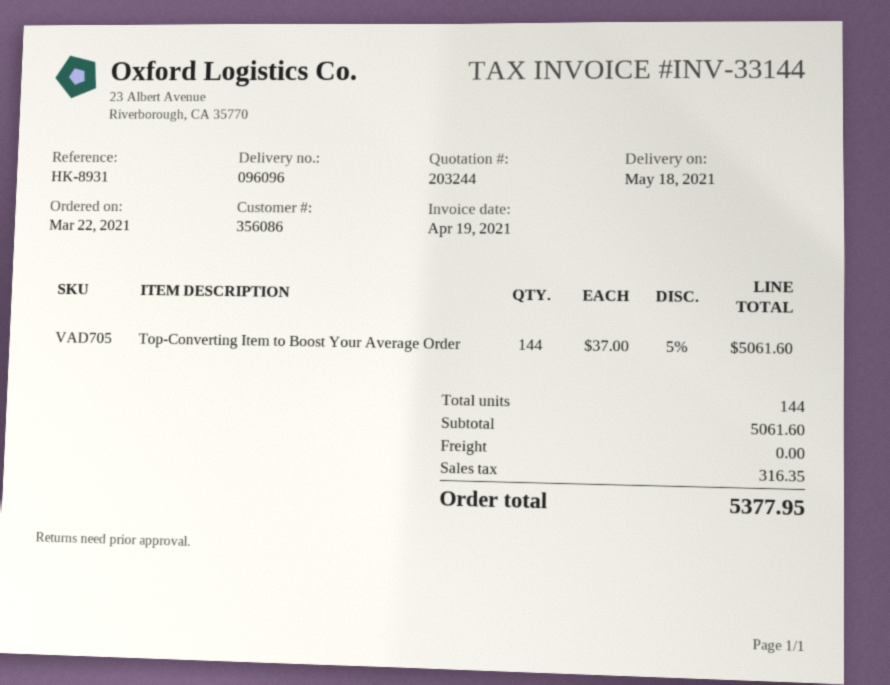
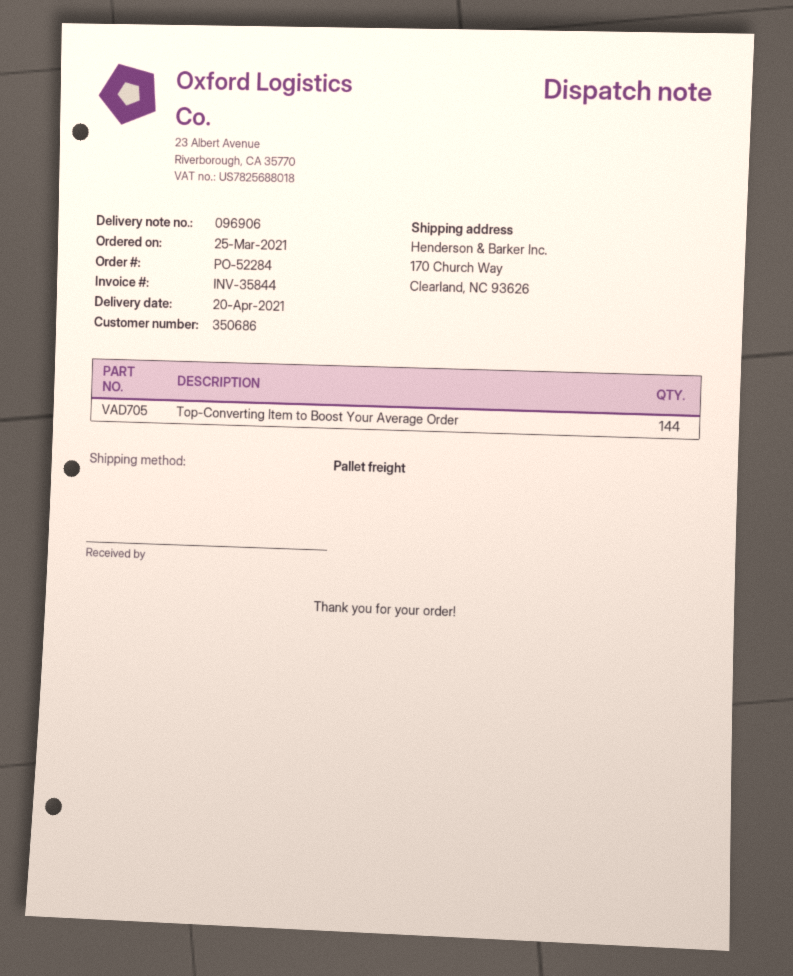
order date: 2021-03-22 -> 2021-03-25
delivery note number: 096096 -> 096906
delivery date: 2021-05-18 -> 2021-04-20
invoice number: INV-33144 -> INV-35844
customer number: 356086 -> 350686

